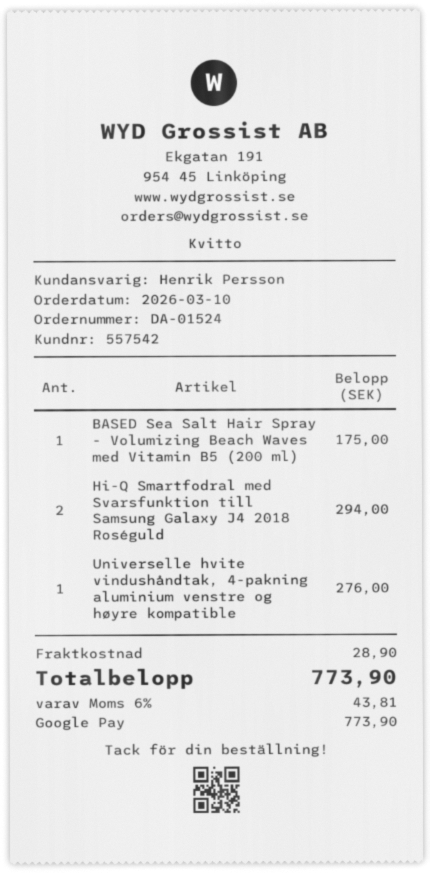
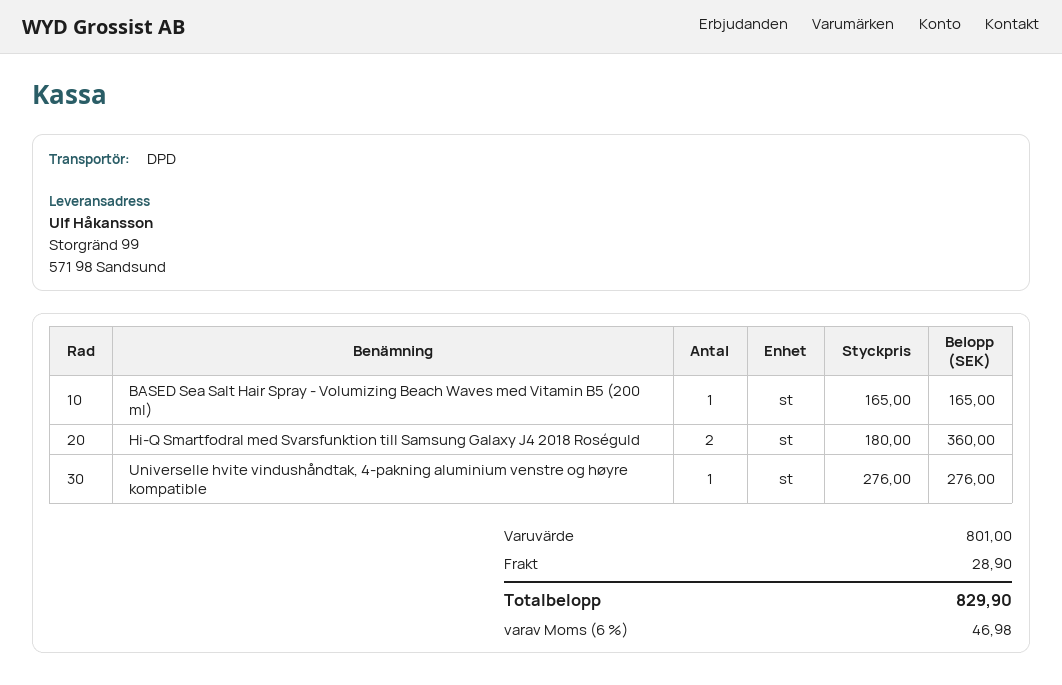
BASED Sea Salt Hair Spray - Volumizing Beach Waves med Vitamin B5 (200 ml): 1 for 175.00 -> 1 for 165.00
Hi-Q Smartfodral med Svarsfunktion till Samsung Galaxy J4 2018 Roséguld: 2 for 294.00 -> 2 for 360.00
tax: 6% = 43.81 -> 6% = 46.98
total: 773.90 -> 829.90

